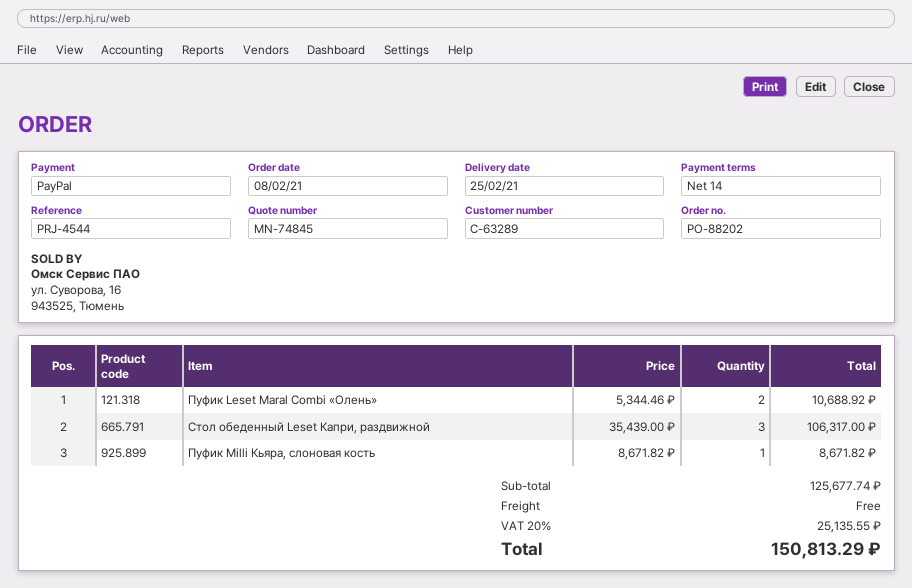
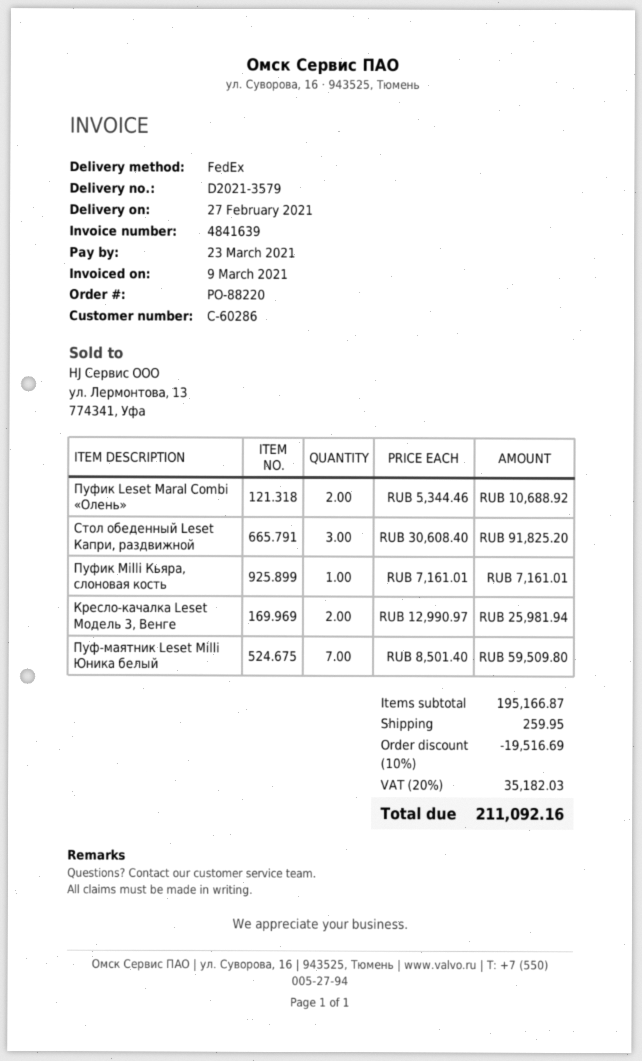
order number: PO-88202 -> PO-88220
delivery date: 2021-02-25 -> 2021-02-27
customer number: C-63289 -> C-60286
Стол обеденный Leset Капри, раздвижной: 3 x 35439.00 = 106317.00 -> 3 x 30608.40 = 91825.20
Пуфик Milli Кьяра, слоновая кость: 1 x 8671.82 = 8671.82 -> 1 x 7161.01 = 7161.01
Кресло-качалка Leset Модель 3, Венге: none -> 2 x 12990.97 = 25981.94
Пуф-маятник Leset Milli Юника белый: none -> 7 x 8501.40 = 59509.80
subtotal: 125677.74 -> 195166.87
discount: none -> 10% = 19516.69
shipping: 0.00 -> 259.95
tax: 20% = 25135.55 -> 20% = 35182.03
total: 150813.29 -> 211092.16

